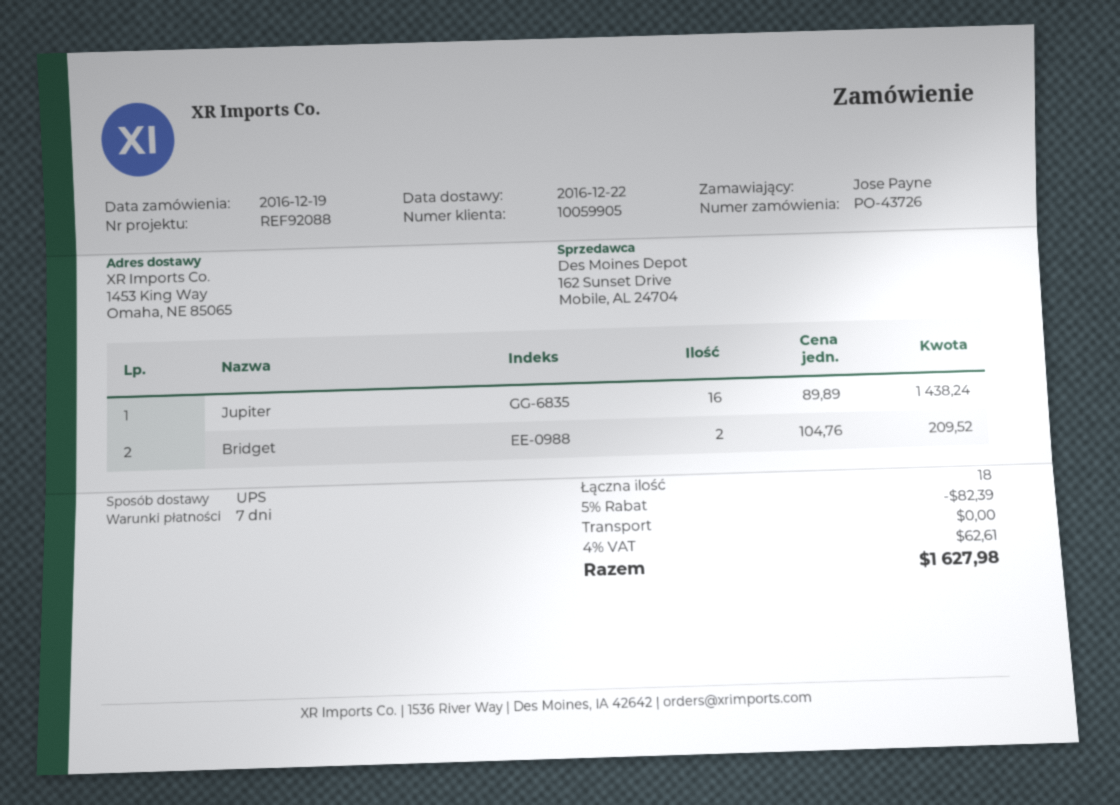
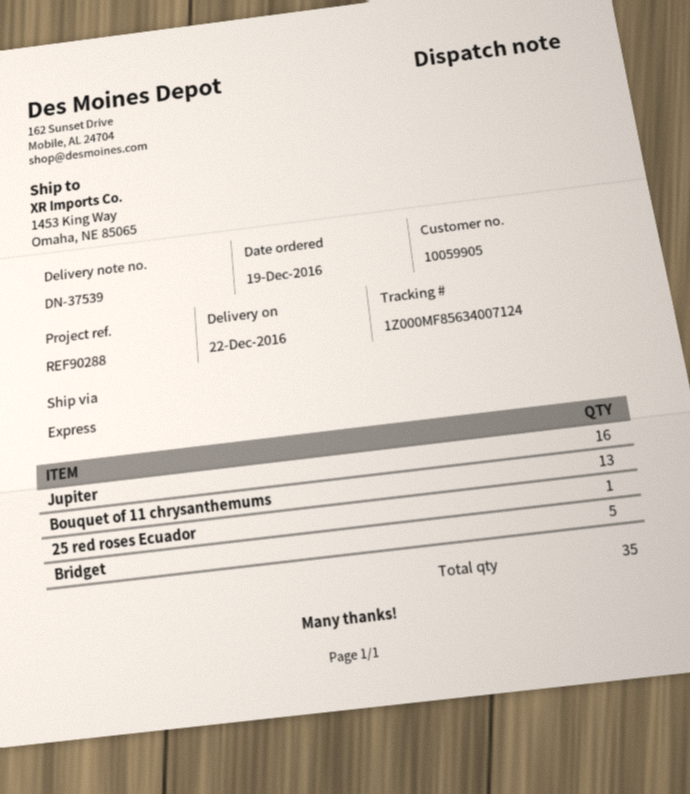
reference: REF92088 -> REF90288
shipping method: UPS -> express
Bridget: 2 -> 5
Bouquet of 11 chrysanthemums: none -> 13
25 red roses Ecuador: none -> 1
total quantity: 18 -> 35

